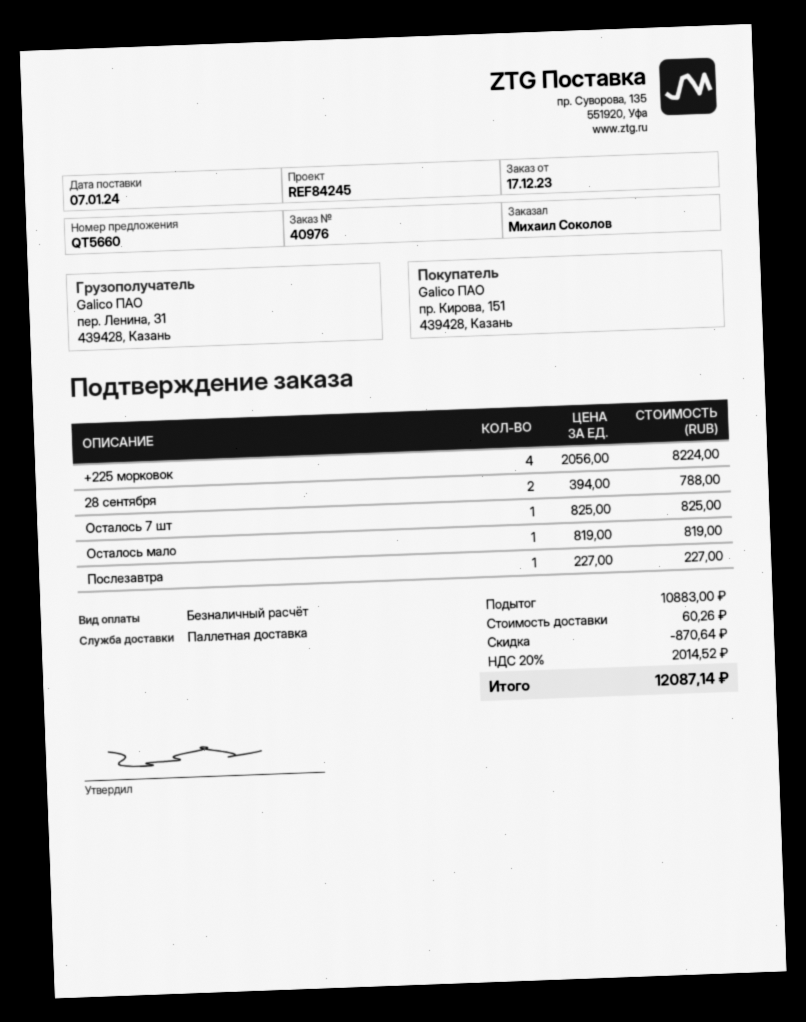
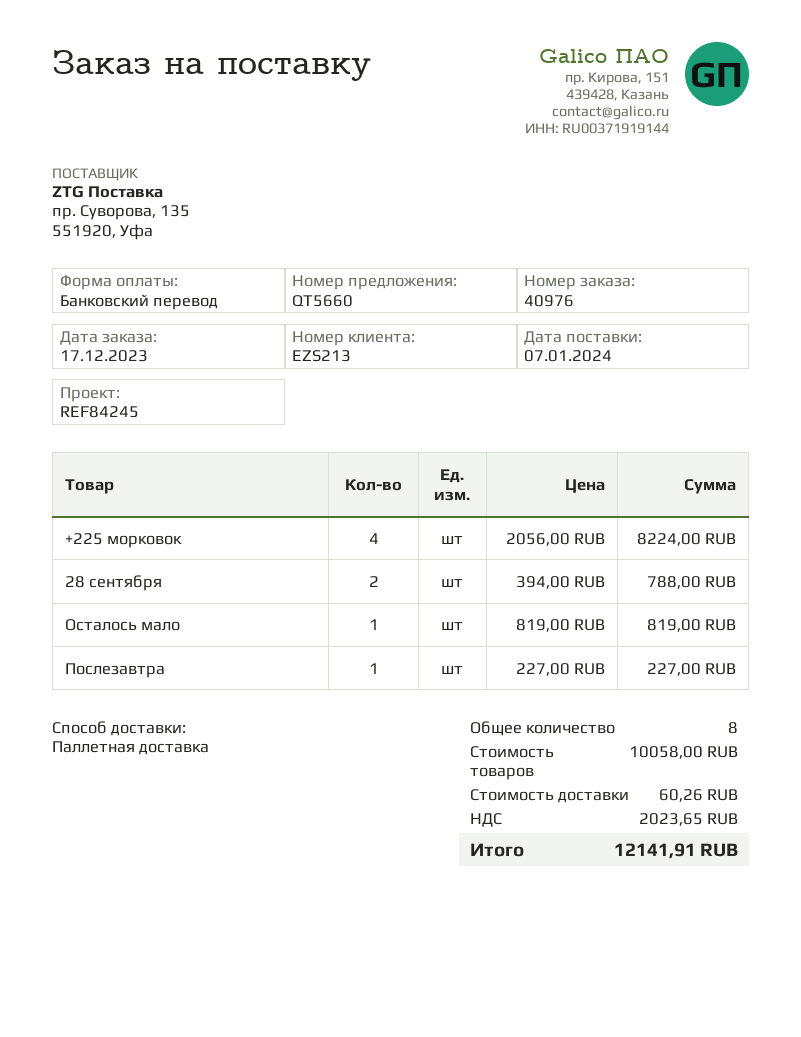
Осталось 7 шт: 1 x 825.00 = 825.00 -> none
subtotal: 10883.00 -> 10058.00
discount: 870.64 -> none
tax: 2014.52 -> 2023.65
total: 12087.14 -> 12141.91

